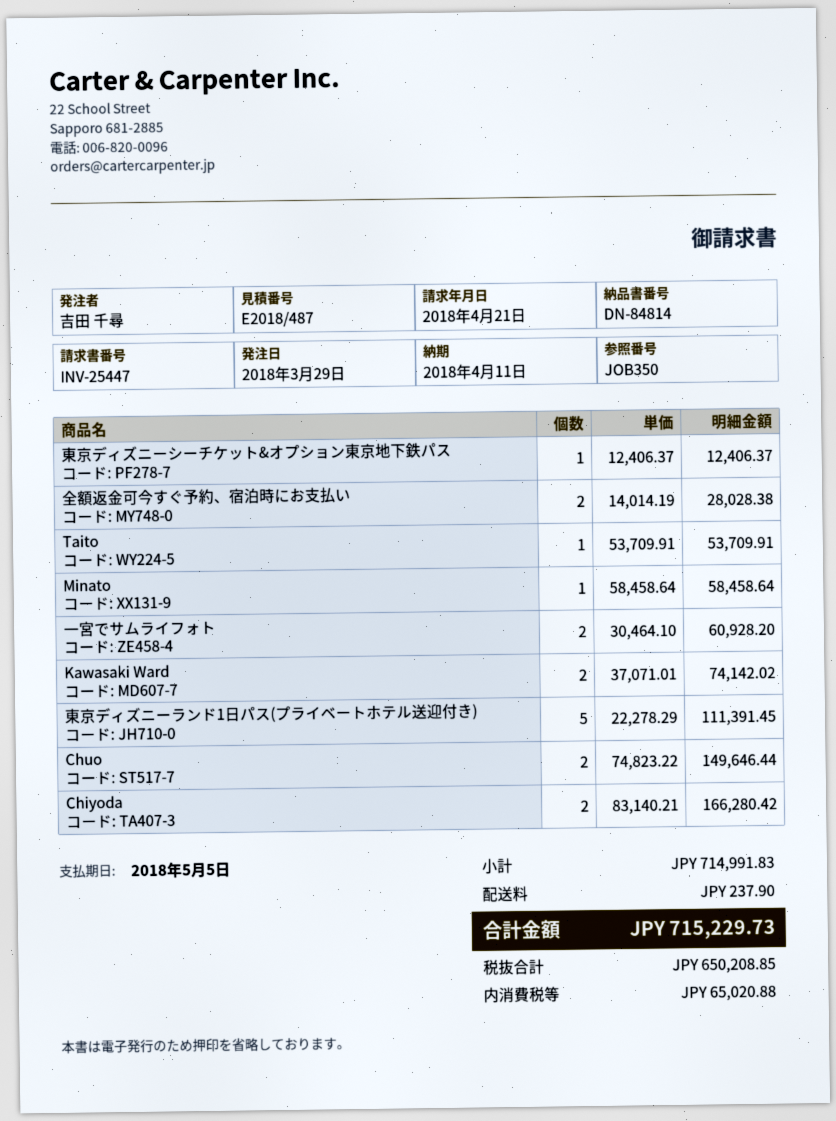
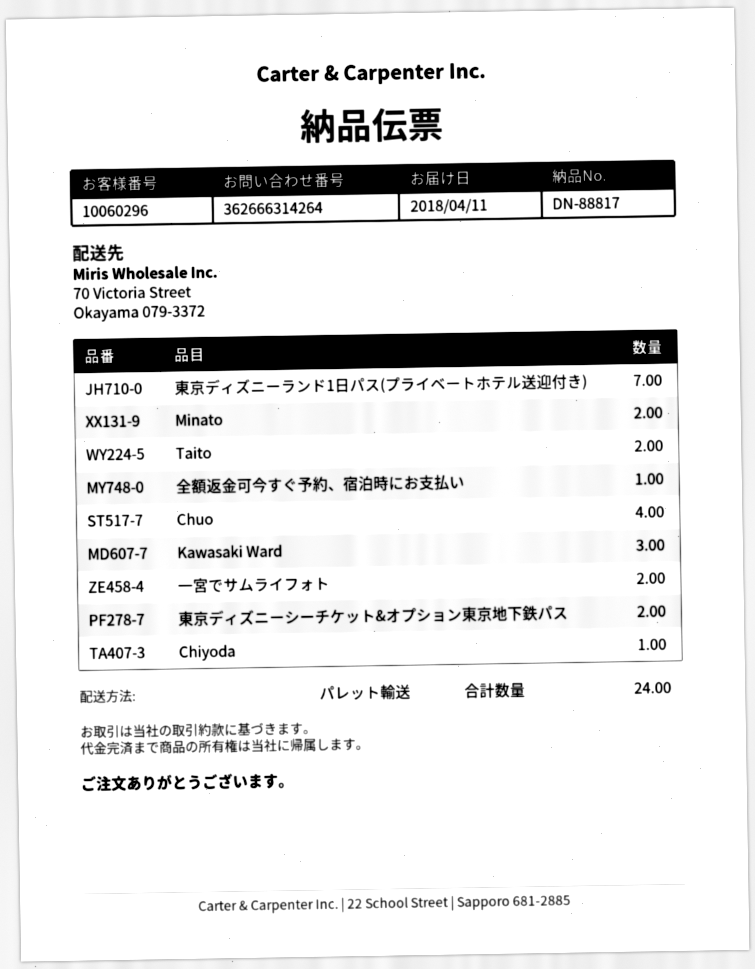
delivery note number: DN-84814 -> DN-88817
東京ディズニーシーチケット&オプション東京地下鉄パス: 1 -> 2
全額返金可今すぐ予約、宿泊時にお支払い: 2 -> 1
Taito: 1 -> 2
Minato: 1 -> 2
Kawasaki Ward: 2 -> 3
東京ディズニーランド1日パス(プライベートホテル送迎付き): 5 -> 7
Chuo: 2 -> 4
Chiyoda: 2 -> 1

